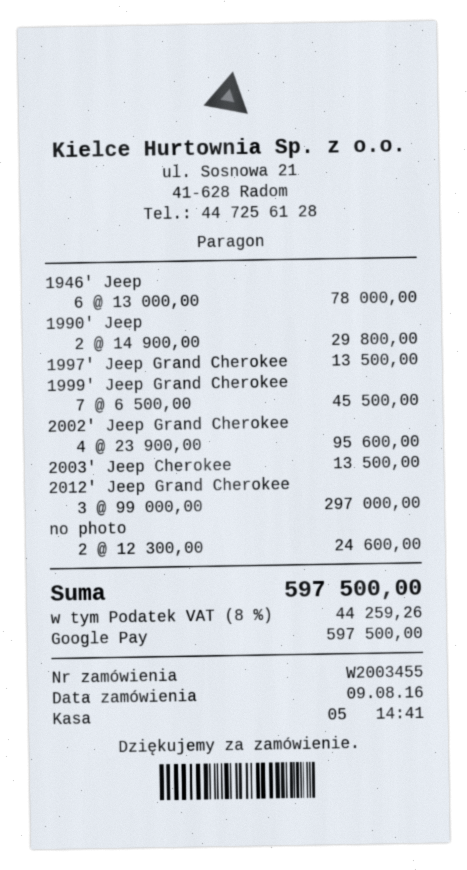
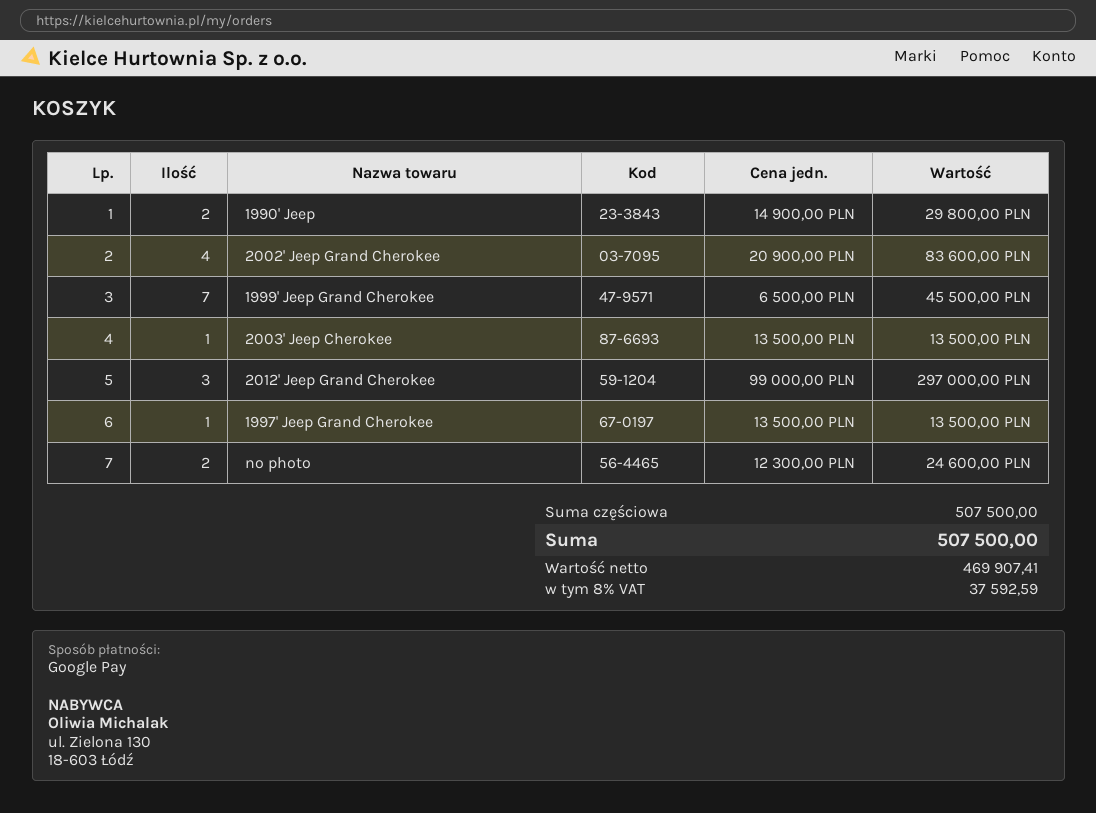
1946' Jeep: 6 x 13000.00 = 78000.00 -> none
2002' Jeep Grand Cherokee: 4 x 23900.00 = 95600.00 -> 4 x 20900.00 = 83600.00
tax: 8% = 44259.26 -> 8% = 37592.59
total: 597500.00 -> 507500.00

